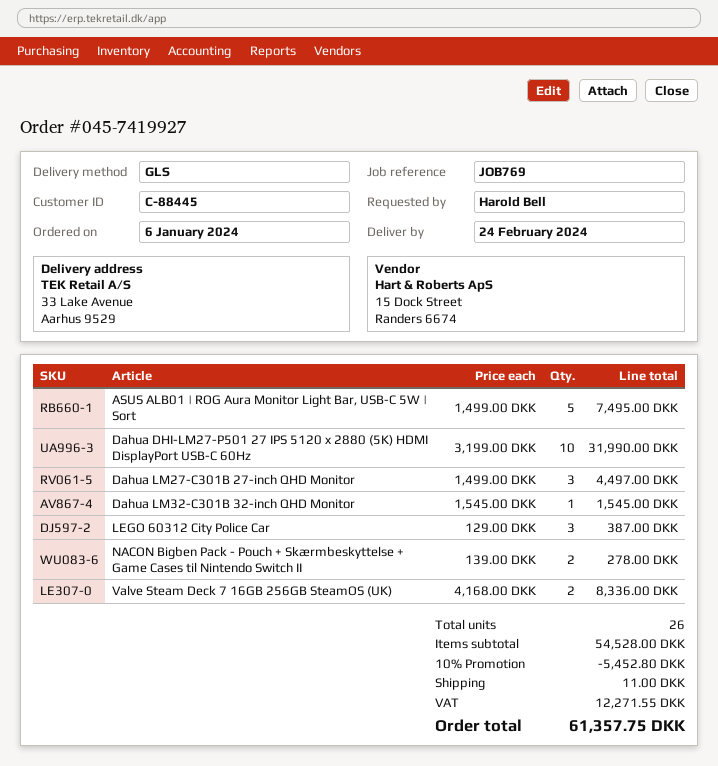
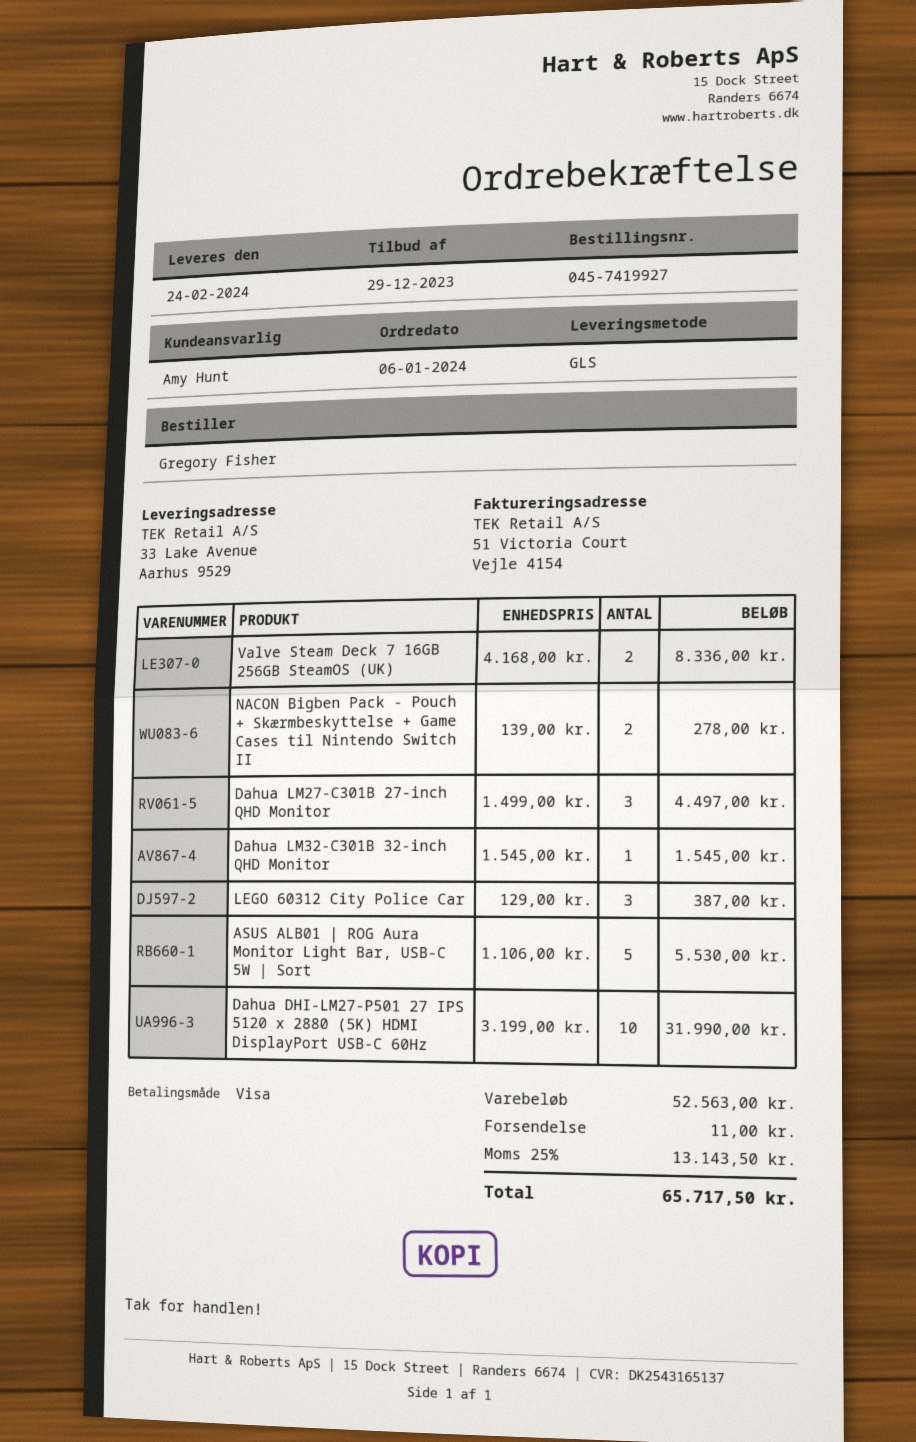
ordered by: Harold Bell -> Gregory Fisher
ASUS ALB01 | ROG Aura Monitor Light Bar, USB-C 5W | Sort: 5 x 1499.00 = 7495.00 -> 5 x 1106.00 = 5530.00
subtotal: 54528.00 -> 52563.00
discount: 10% = 5452.80 -> none
tax: 12271.55 -> 13143.50
total: 61357.75 -> 65717.50

